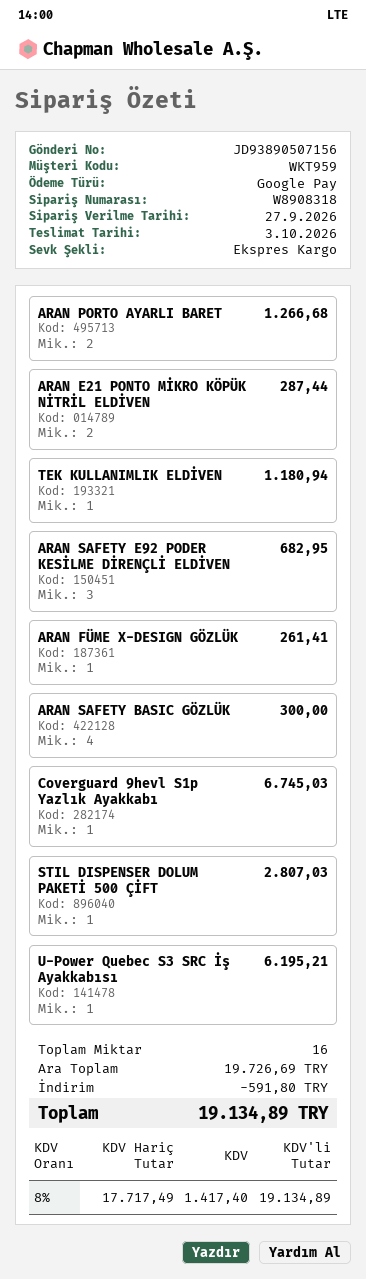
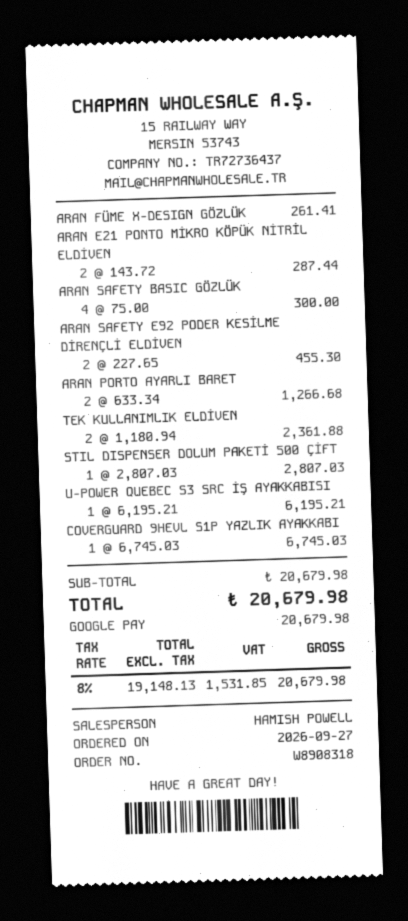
TEK KULLANIMLIK ELDİVEN: 1 for 1180.94 -> 2 for 2361.88
ARAN SAFETY E92 PODER KESİLME DİRENÇLİ ELDİVEN: 3 for 682.95 -> 2 for 455.30
subtotal: 19726.69 -> 20679.98
discount: 591.80 -> none
net: 17717.49 -> 19148.13
tax: 8% = 1417.40 -> 8% = 1531.85
total: 19134.89 -> 20679.98

